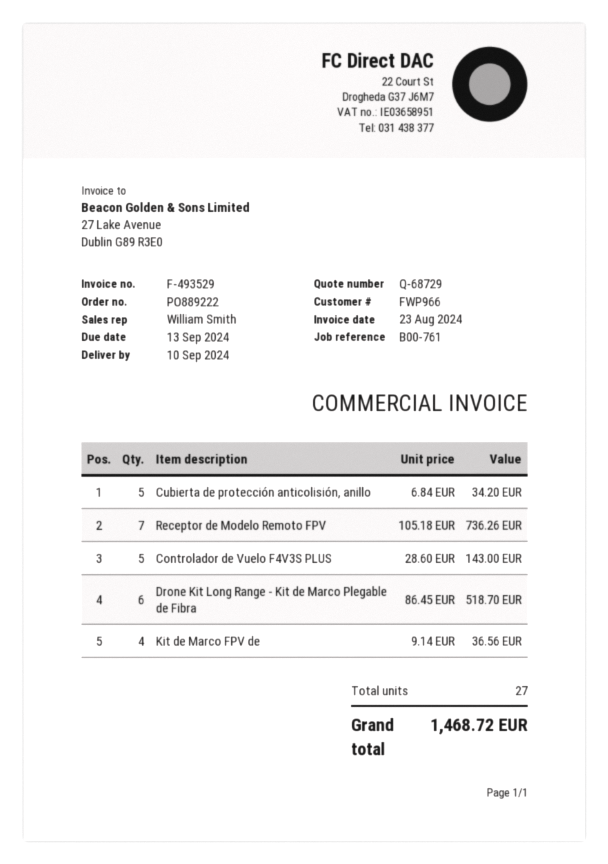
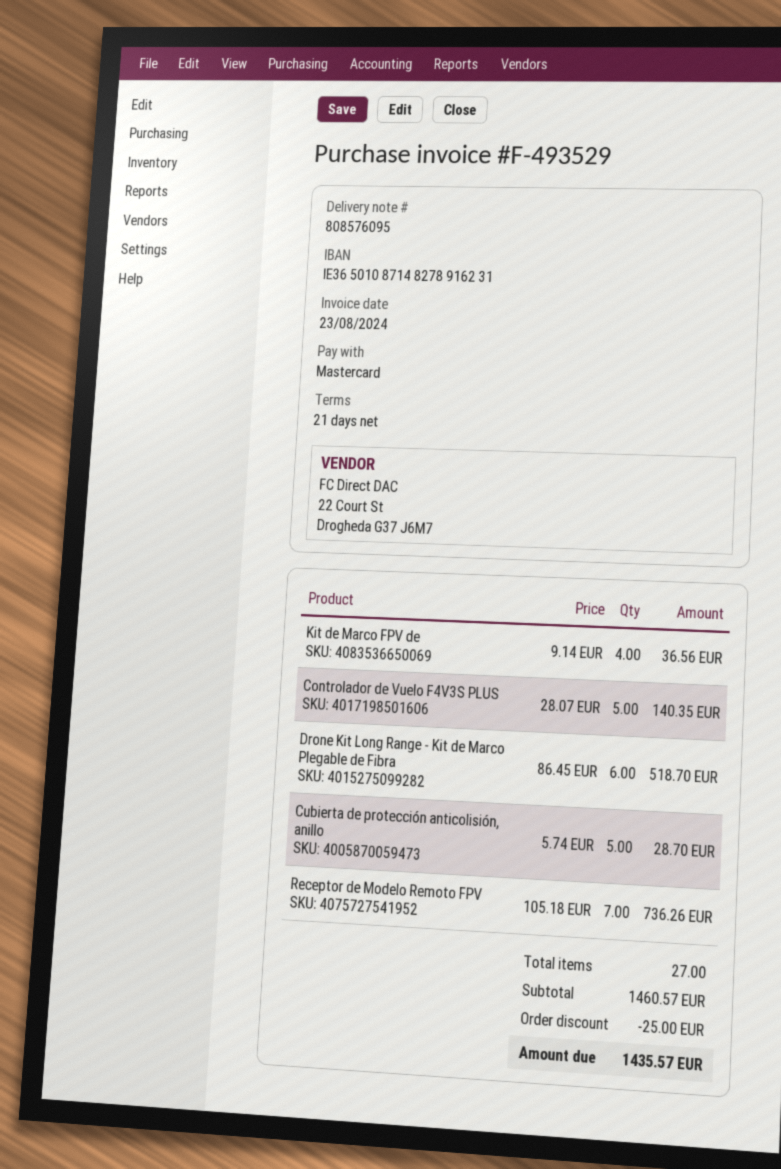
Cubierta de protección anticolisión, anillo: 5 x 6.84 = 34.20 -> 5 x 5.74 = 28.70
Controlador de Vuelo F4V3S PLUS: 5 x 28.60 = 143.00 -> 5 x 28.07 = 140.35
discount: none -> 25.00
total: 1468.72 -> 1435.57

